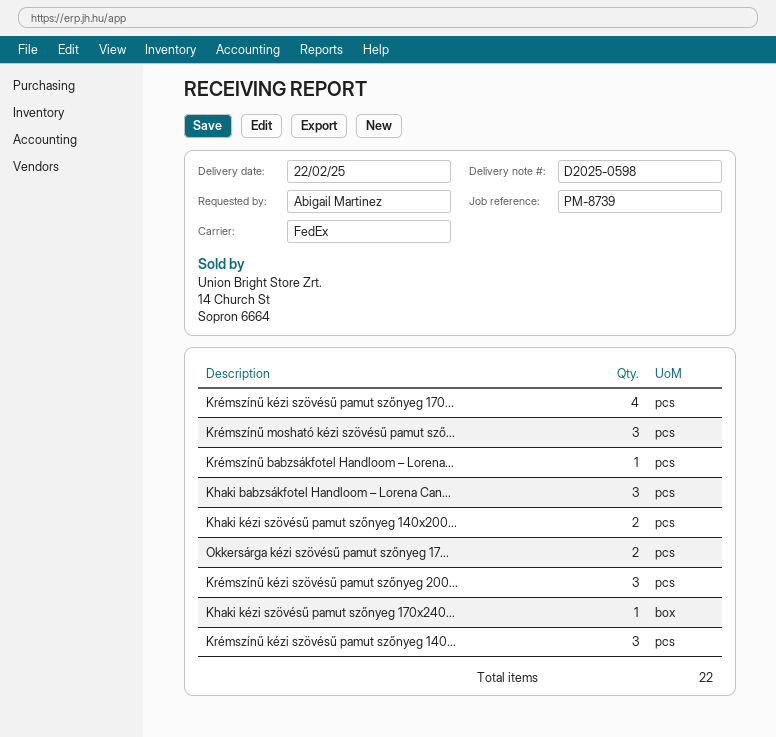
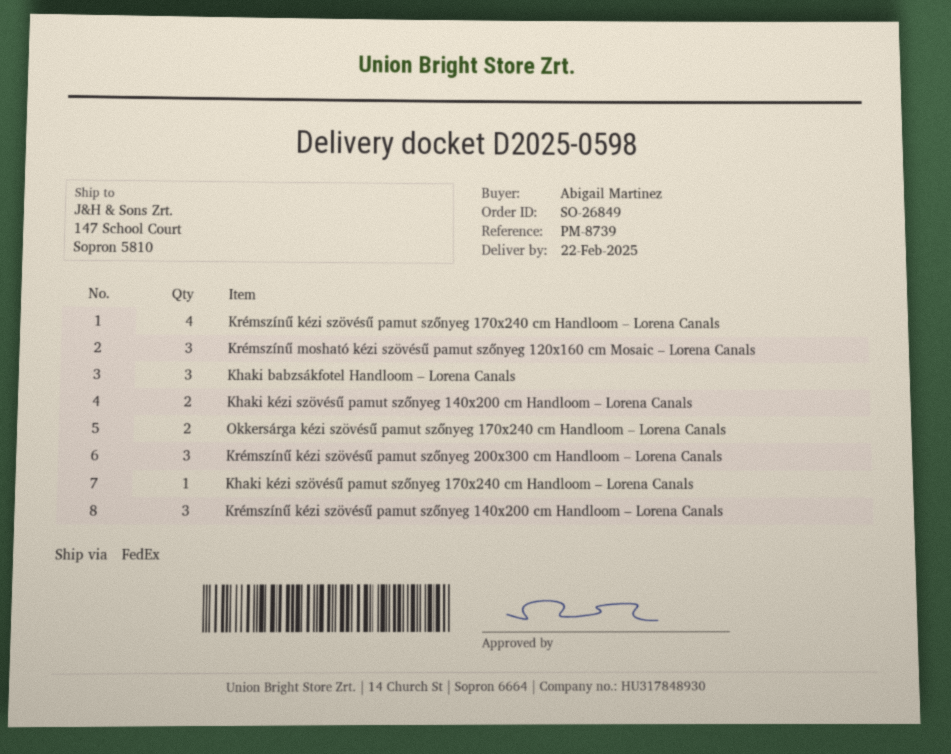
Krémszínű babzsákfotel Handloom – Lorena...: 1 -> none

